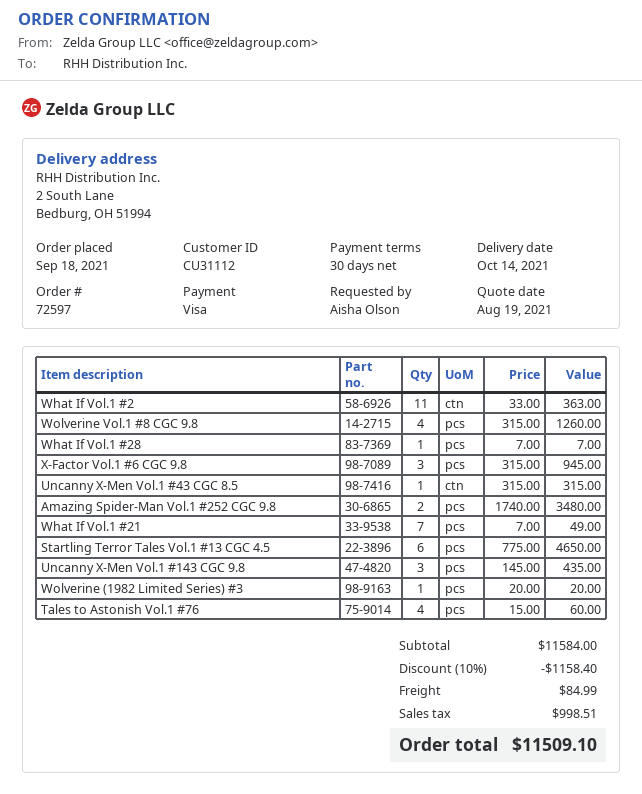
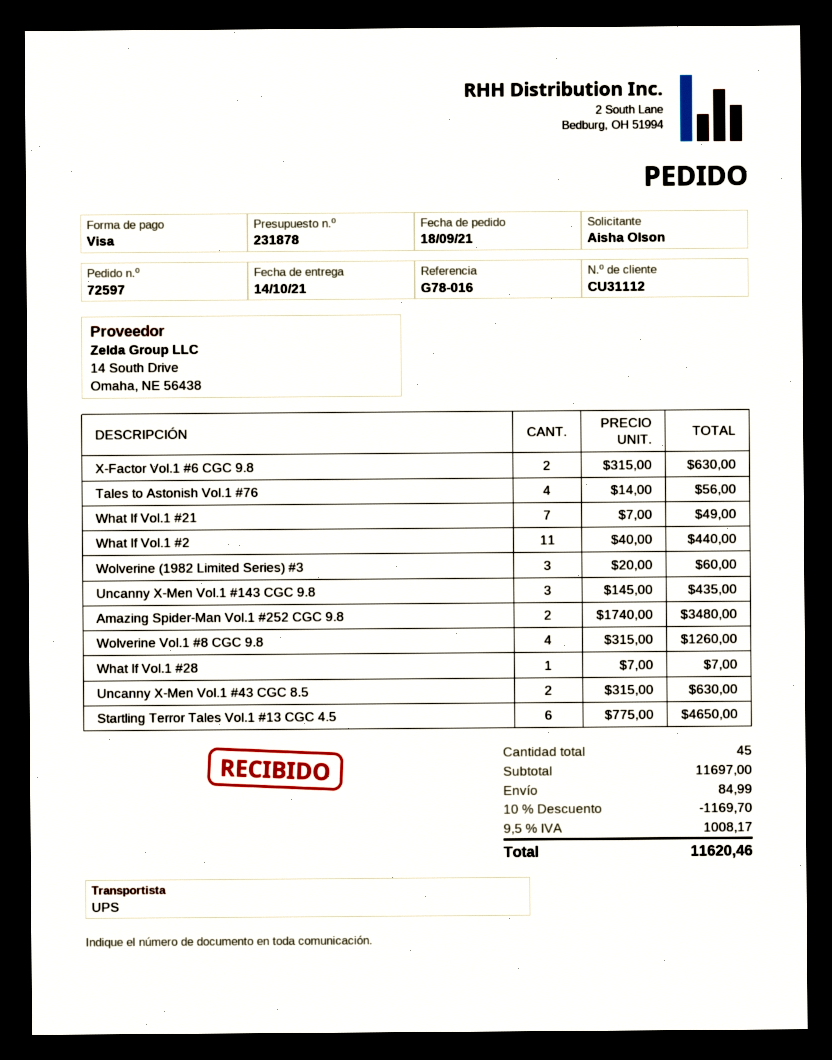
What If Vol.1 #2: 11 x 33.00 = 363.00 -> 11 x 40.00 = 440.00
X-Factor Vol.1 #6 CGC 9.8: 3 x 315.00 = 945.00 -> 2 x 315.00 = 630.00
Uncanny X-Men Vol.1 #43 CGC 8.5: 1 x 315.00 = 315.00 -> 2 x 315.00 = 630.00
Wolverine (1982 Limited Series) #3: 1 x 20.00 = 20.00 -> 3 x 20.00 = 60.00
Tales to Astonish Vol.1 #76: 4 x 15.00 = 60.00 -> 4 x 14.00 = 56.00
subtotal: 11584.00 -> 11697.00
discount: 10% = 1158.40 -> 10% = 1169.70
tax: 998.51 -> 1008.17
total: 11509.10 -> 11620.46

